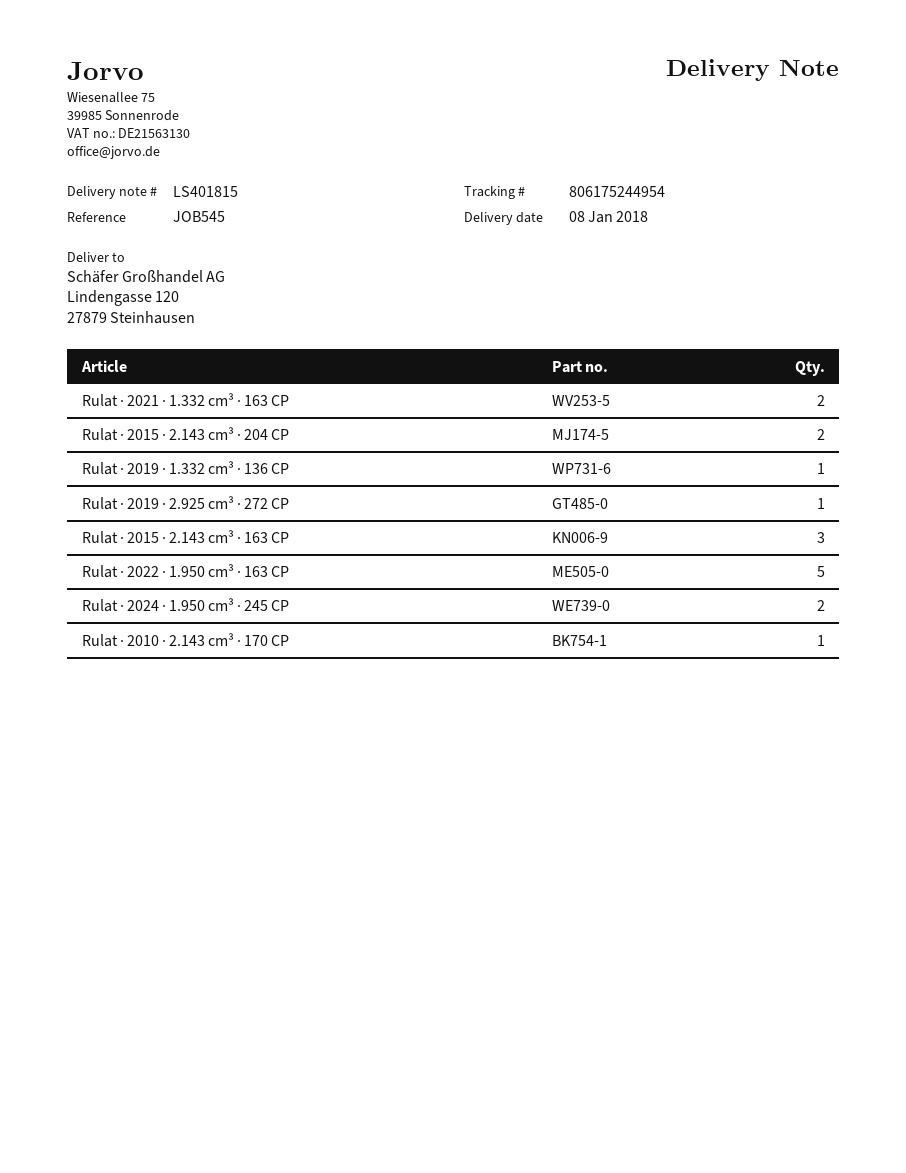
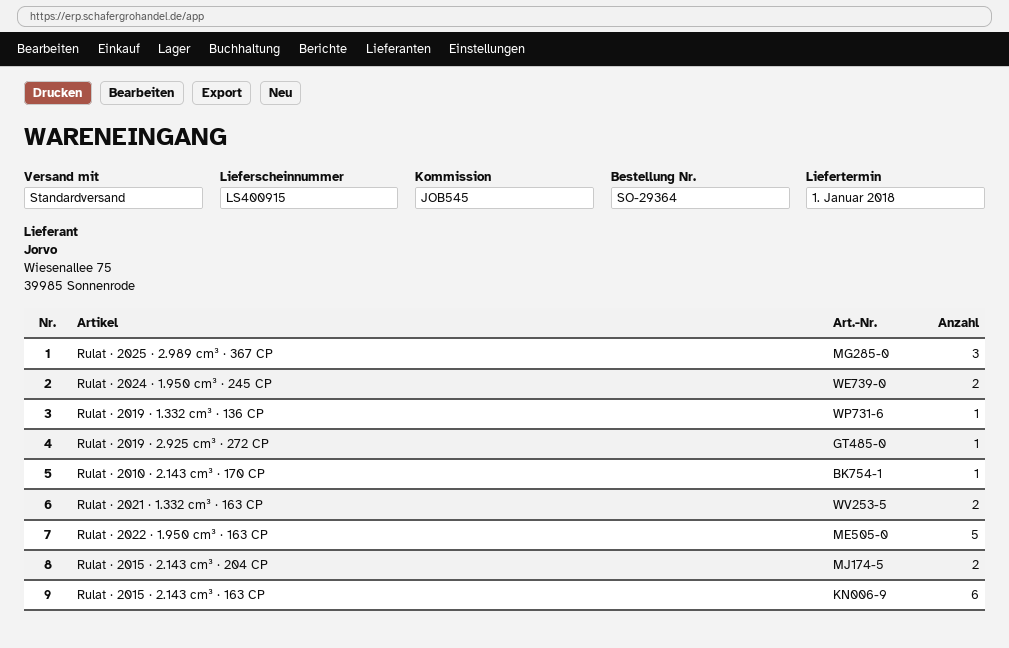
delivery note number: LS401815 -> LS400915
delivery date: 2018-01-08 -> 2018-01-01
Rulat · 2015 · 2.143 cm³ · 163 CP: 3 -> 6
Rulat · 2025 · 2.989 cm³ · 367 CP: none -> 3

